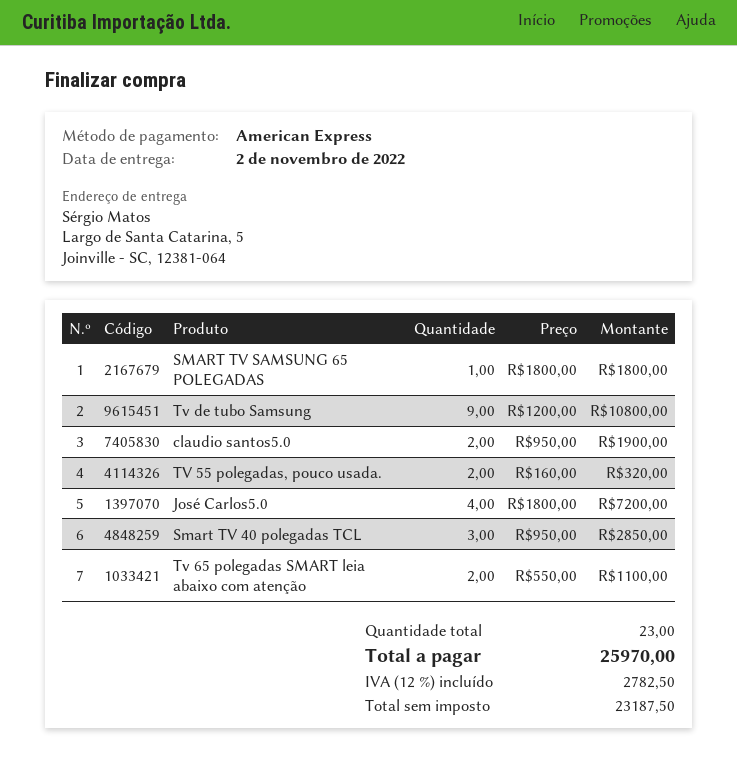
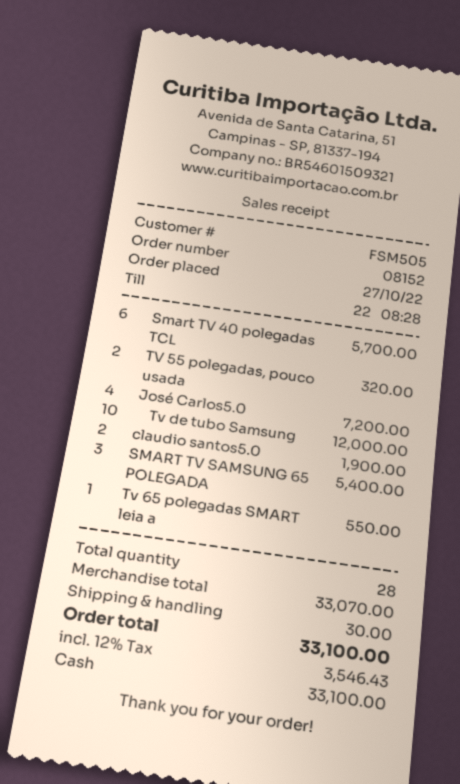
payment method: American Express -> cash
SMART TV SAMSUNG 65 POLEGADAS: 1 for 1800.00 -> 3 for 5400.00
Tv de tubo Samsung: 9 for 10800.00 -> 10 for 12000.00
Smart TV 40 polegadas TCL: 3 for 2850.00 -> 6 for 5700.00
Tv 65 polegadas SMART leia abaixo com atenção: 2 for 1100.00 -> 1 for 550.00
total quantity: 23 -> 28
shipping: none -> 30.00
tax: 12% = 2782.50 -> 12% = 3546.43
total: 25970.00 -> 33100.00

